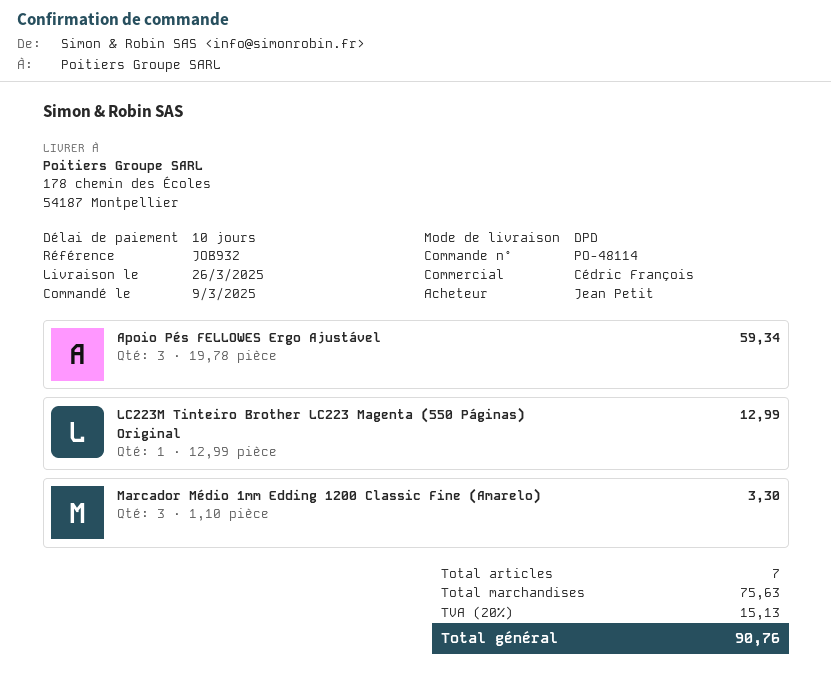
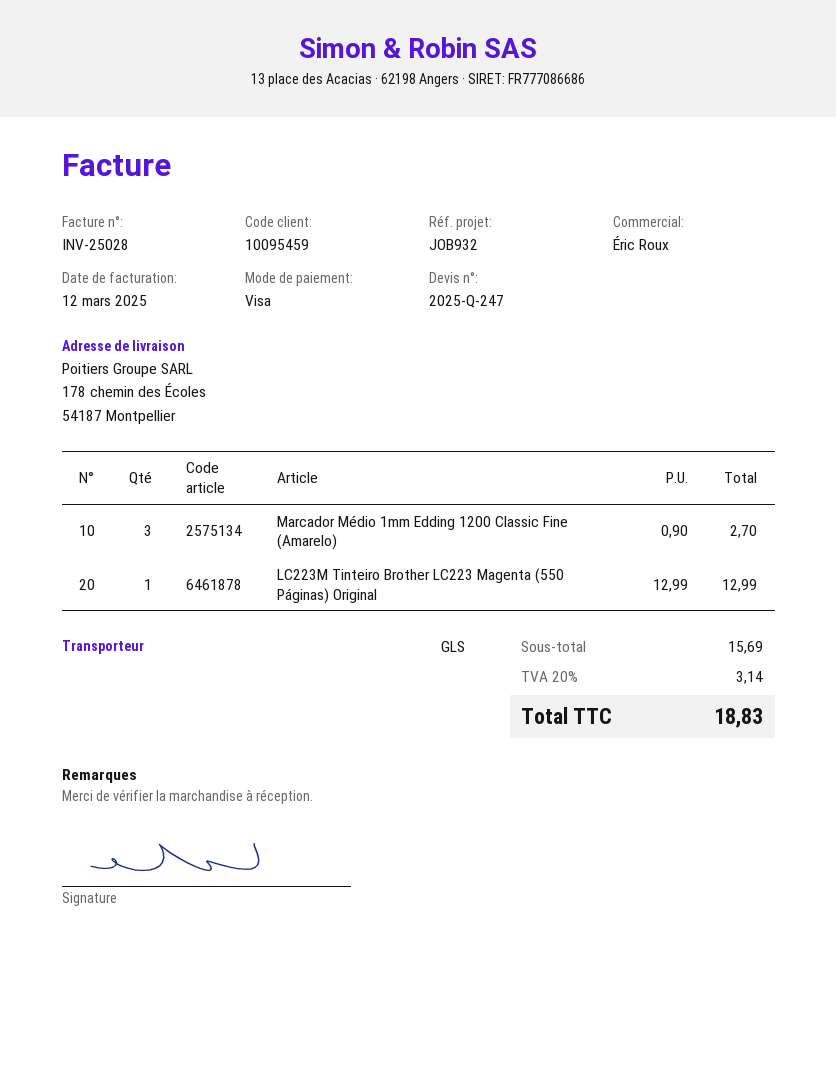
sales rep: Cédric François -> Éric Roux
shipping method: DPD -> GLS
Apoio Pés FELLOWES Ergo Ajustável: 3 x 19.78 = 59.34 -> none
Marcador Médio 1mm Edding 1200 Classic Fine (Amarelo): 3 x 1.10 = 3.30 -> 3 x 0.90 = 2.70
subtotal: 75.63 -> 15.69
tax: 20% = 15.13 -> 20% = 3.14
total: 90.76 -> 18.83

